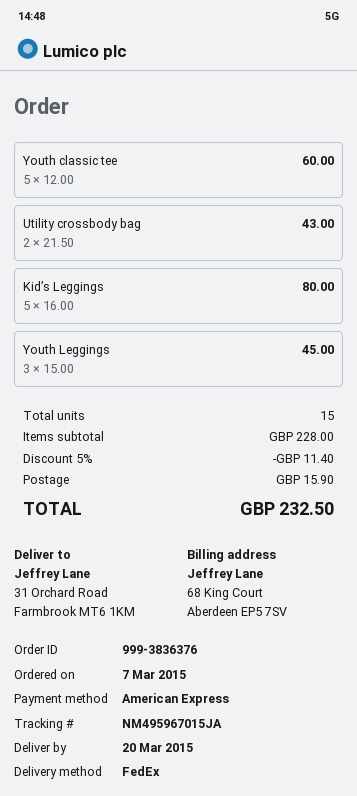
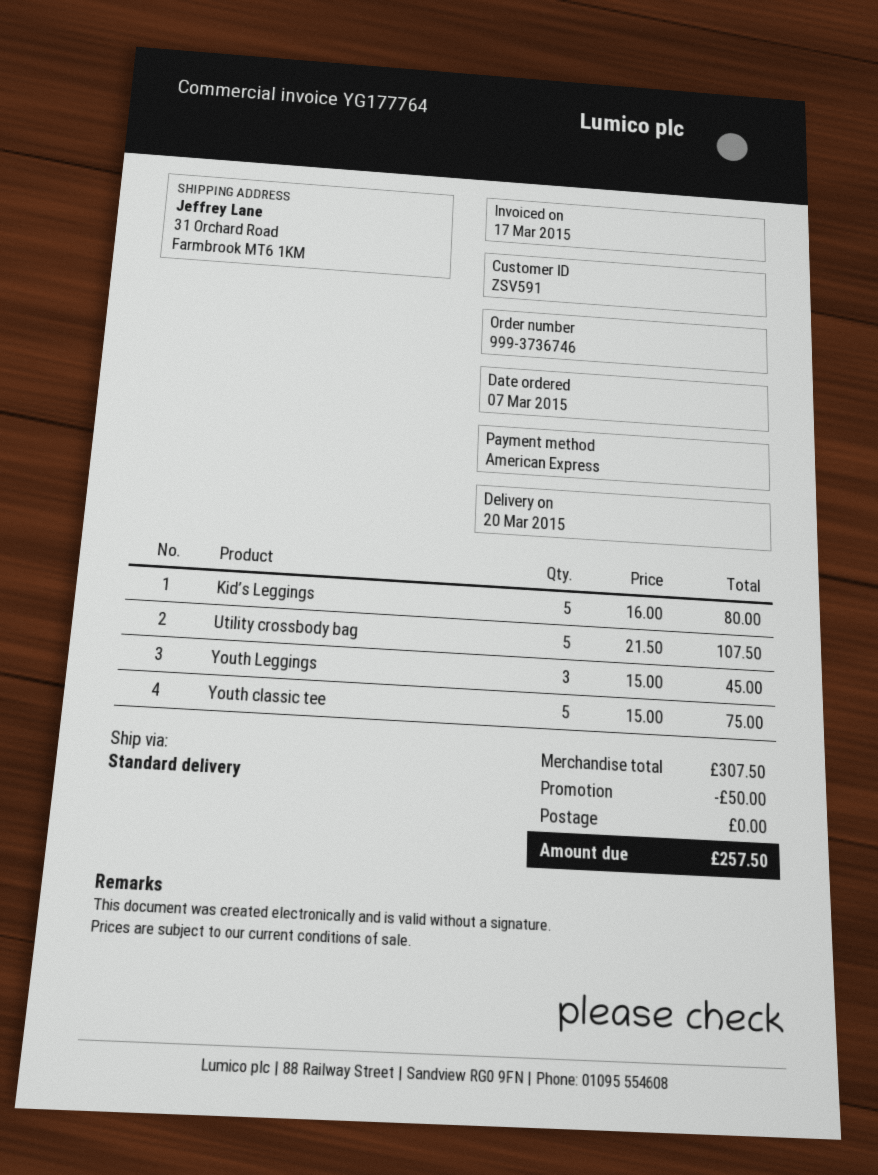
order number: 999-3836376 -> 999-3736746
shipping method: FedEx -> standard
Youth classic tee: 5 x 12.00 = 60.00 -> 5 x 15.00 = 75.00
Utility crossbody bag: 2 x 21.50 = 43.00 -> 5 x 21.50 = 107.50
subtotal: 228.00 -> 307.50
discount: 11.40 -> 50.00
shipping: 15.90 -> 0.00
total: 232.50 -> 257.50

